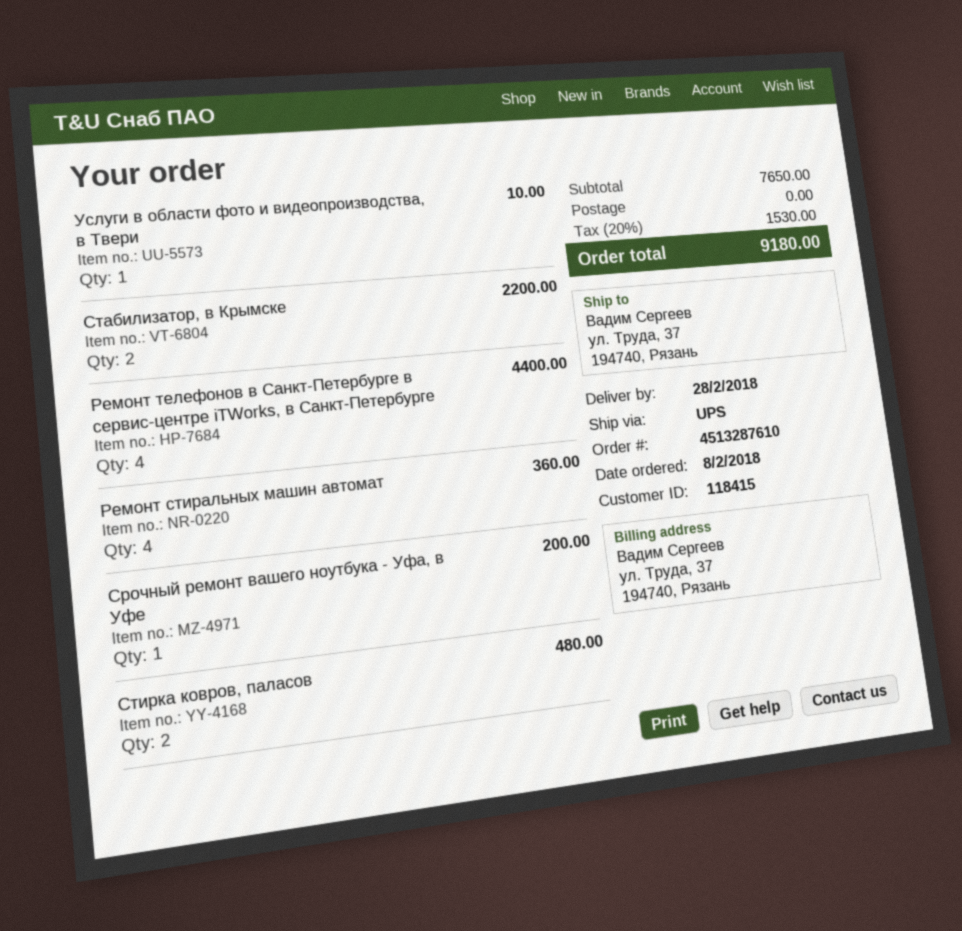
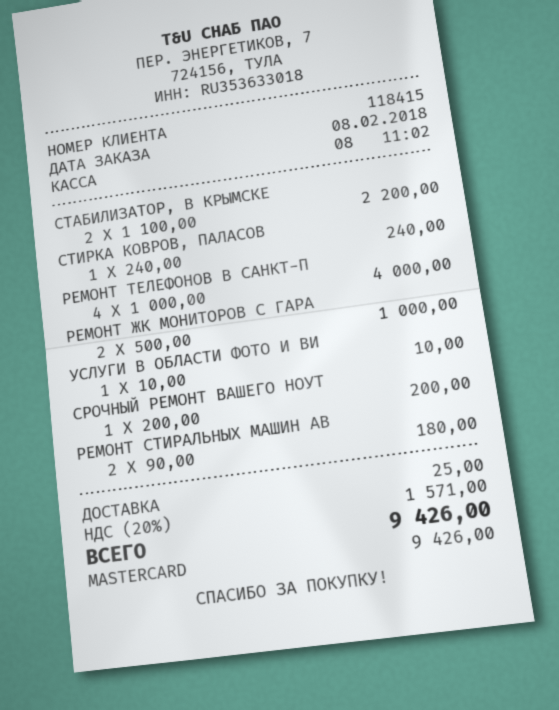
Ремонт телефонов в Санкт-Петербурге в сервис-центре iTWorks, в Санкт-Петербурге: 4 for 4400.00 -> 4 for 4000.00
Ремонт стиральных машин автомат: 4 for 360.00 -> 2 for 180.00
Стирка ковров, паласов: 2 for 480.00 -> 1 for 240.00
РЕМОНТ ЖК МОНИТОРОВ С ГАРА: none -> 2 for 1000.00
shipping: 0.00 -> 25.00
tax: 20% = 1530.00 -> 20% = 1571.00
total: 9180.00 -> 9426.00

